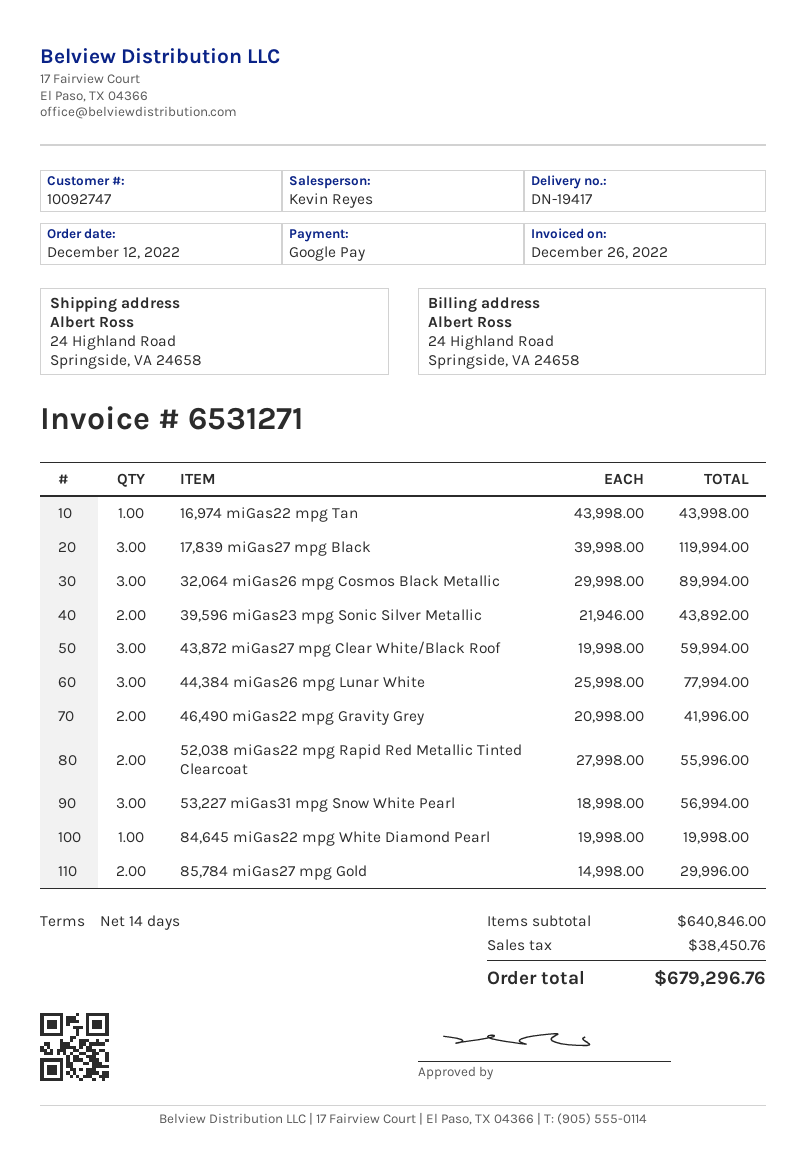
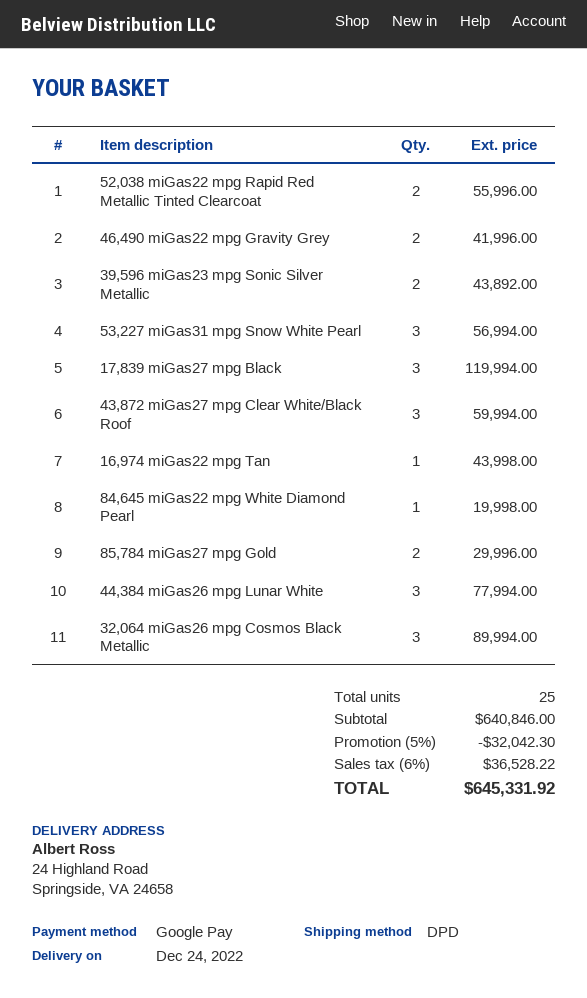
discount: none -> 5% = 32042.30
tax: 38450.76 -> 36528.22
total: 679296.76 -> 645331.92

